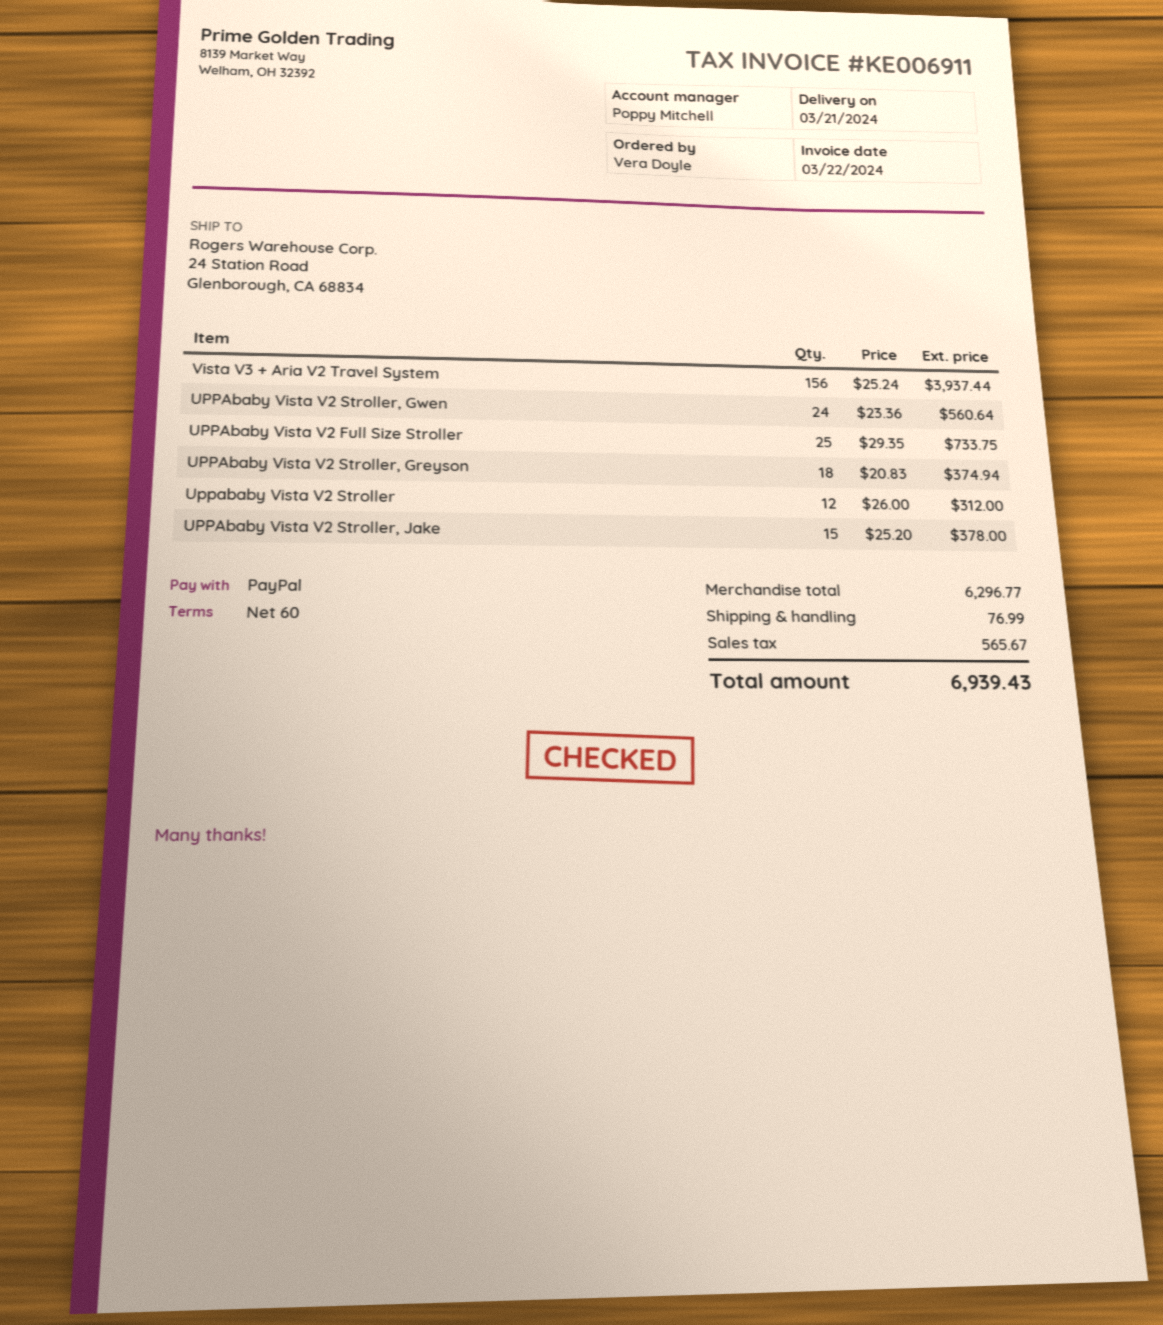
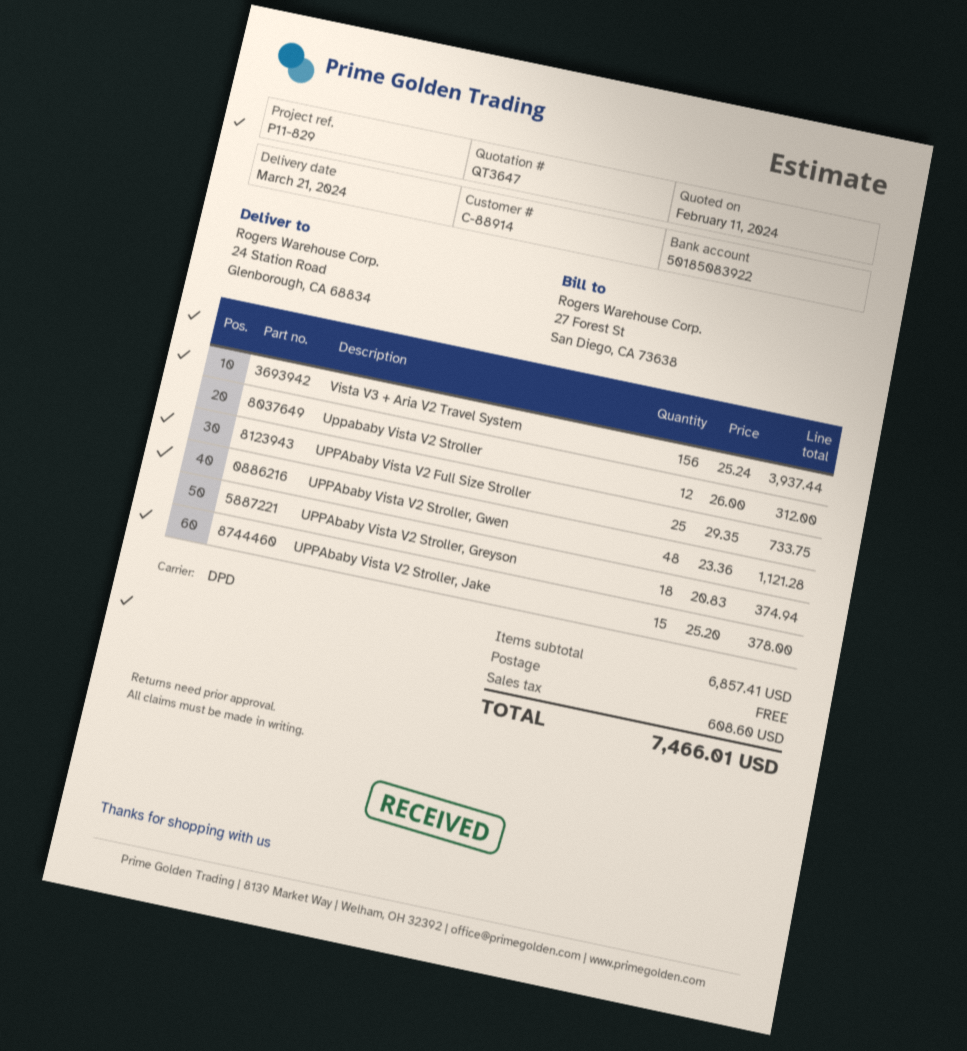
UPPAbaby Vista V2 Stroller, Gwen: 24 x 23.36 = 560.64 -> 48 x 23.36 = 1121.28
subtotal: 6296.77 -> 6857.41
shipping: 76.99 -> 0.00
tax: 565.67 -> 608.60
total: 6939.43 -> 7466.01

